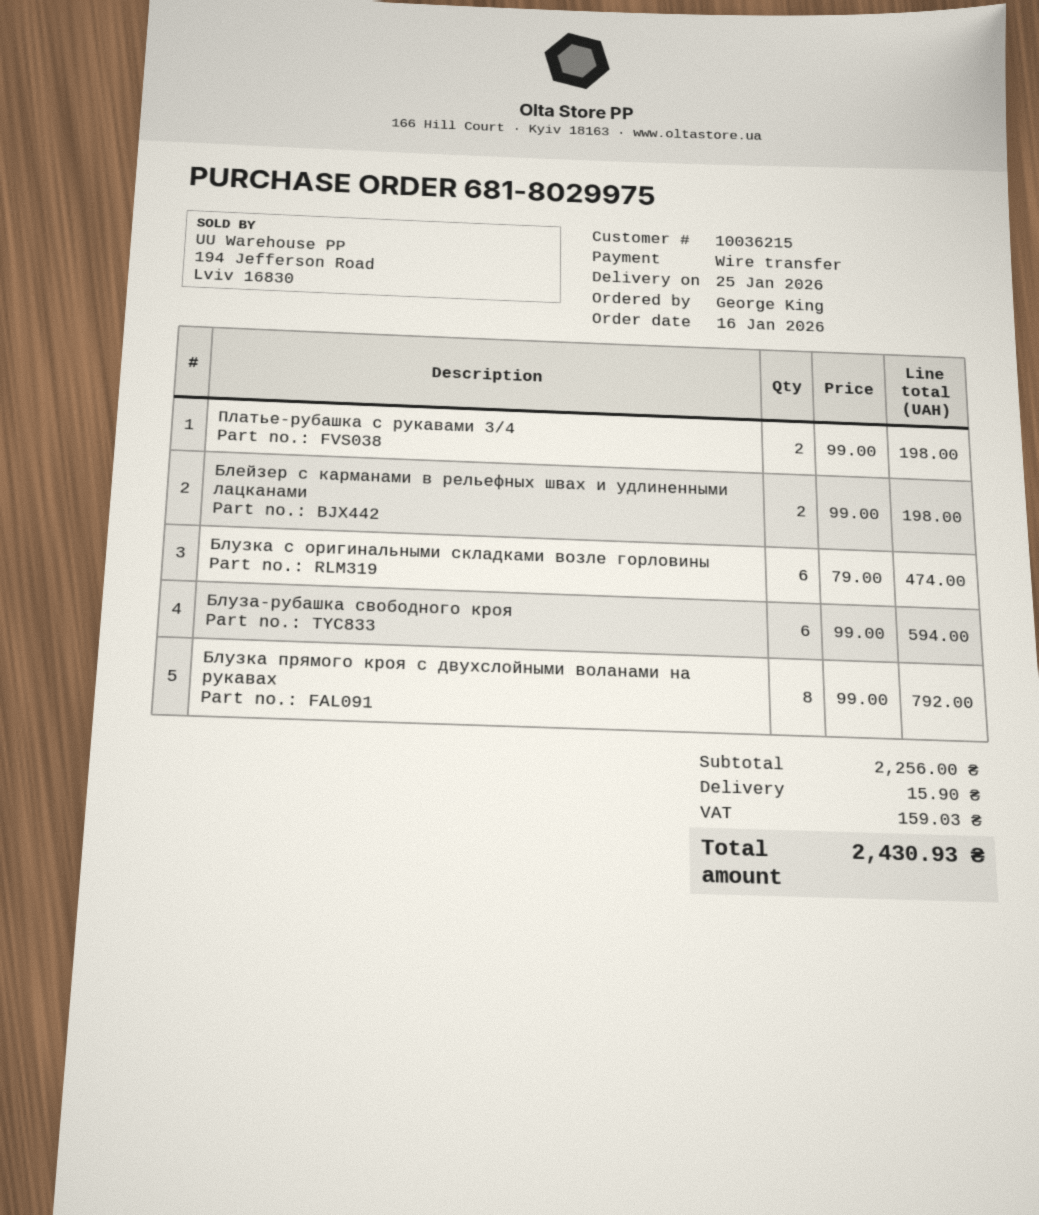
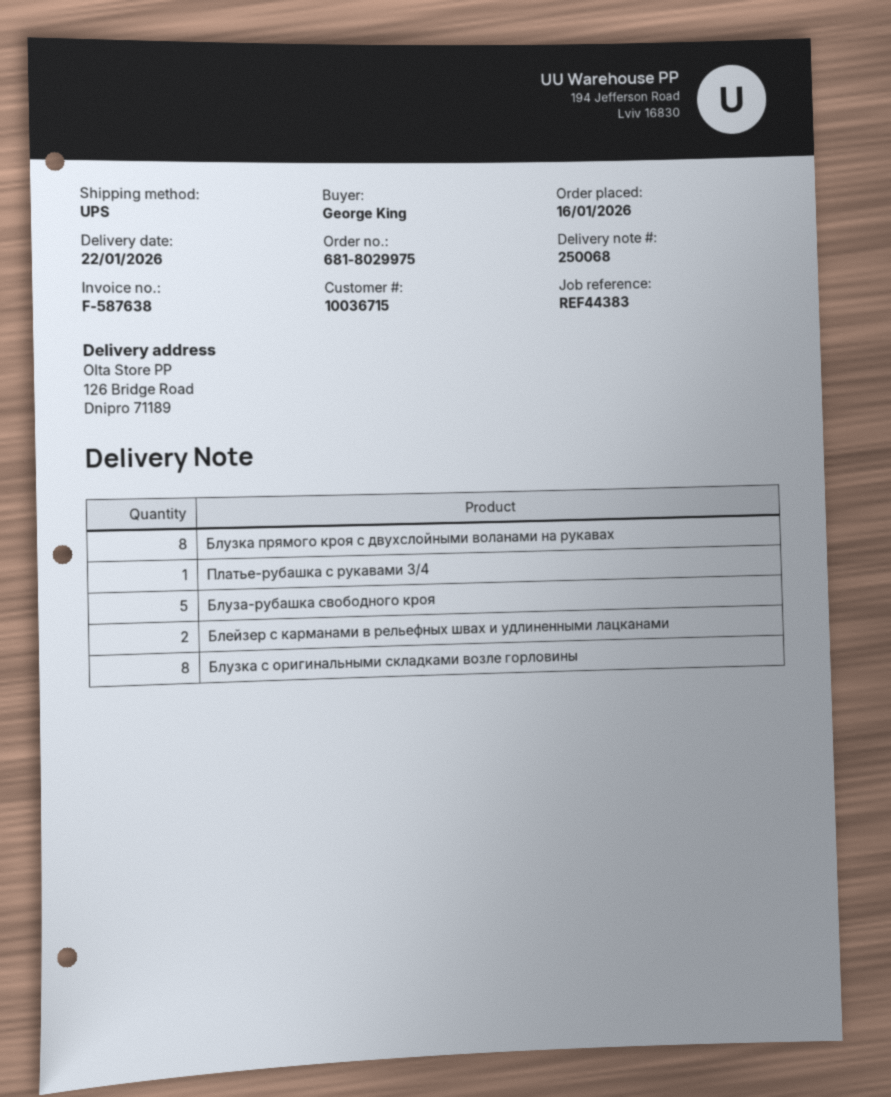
delivery date: 2026-01-25 -> 2026-01-22
customer number: 10036215 -> 10036715
Платье-рубашка с рукавами 3/4: 2 -> 1
Блузка с оригинальными складками возле горловины: 6 -> 8
Блуза-рубашка свободного кроя: 6 -> 5

